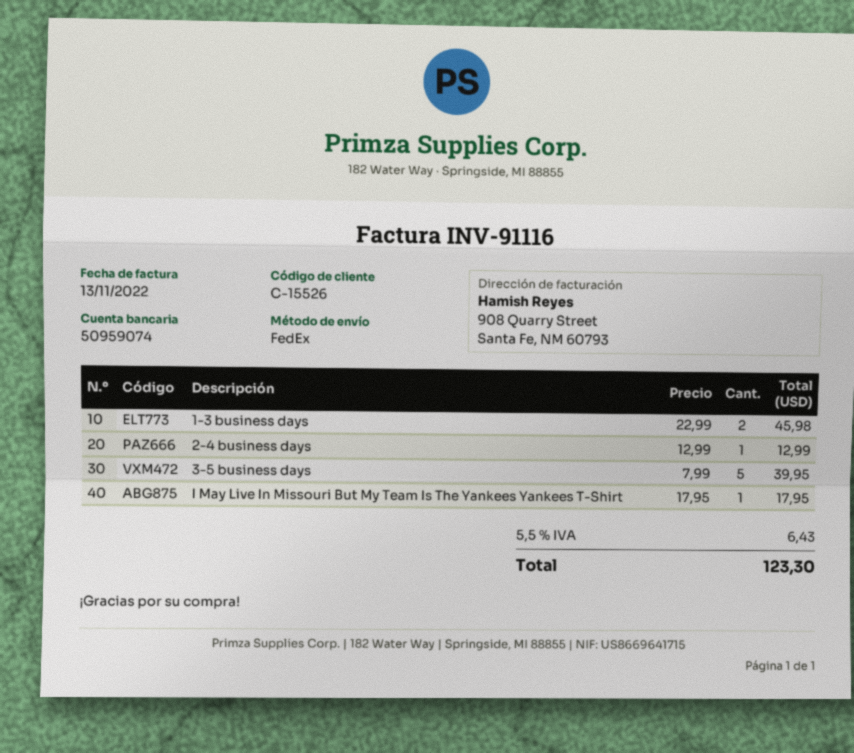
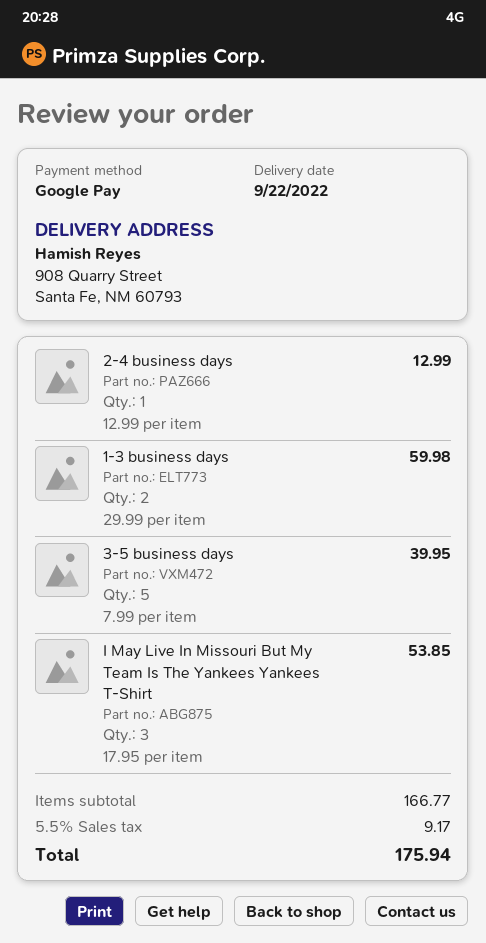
1-3 business days: 2 x 22.99 = 45.98 -> 2 x 29.99 = 59.98
I May Live In Missouri But My Team Is The Yankees Yankees T-Shirt: 1 x 17.95 = 17.95 -> 3 x 17.95 = 53.85
tax: 5.5% = 6.43 -> 5.5% = 9.17
total: 123.30 -> 175.94

